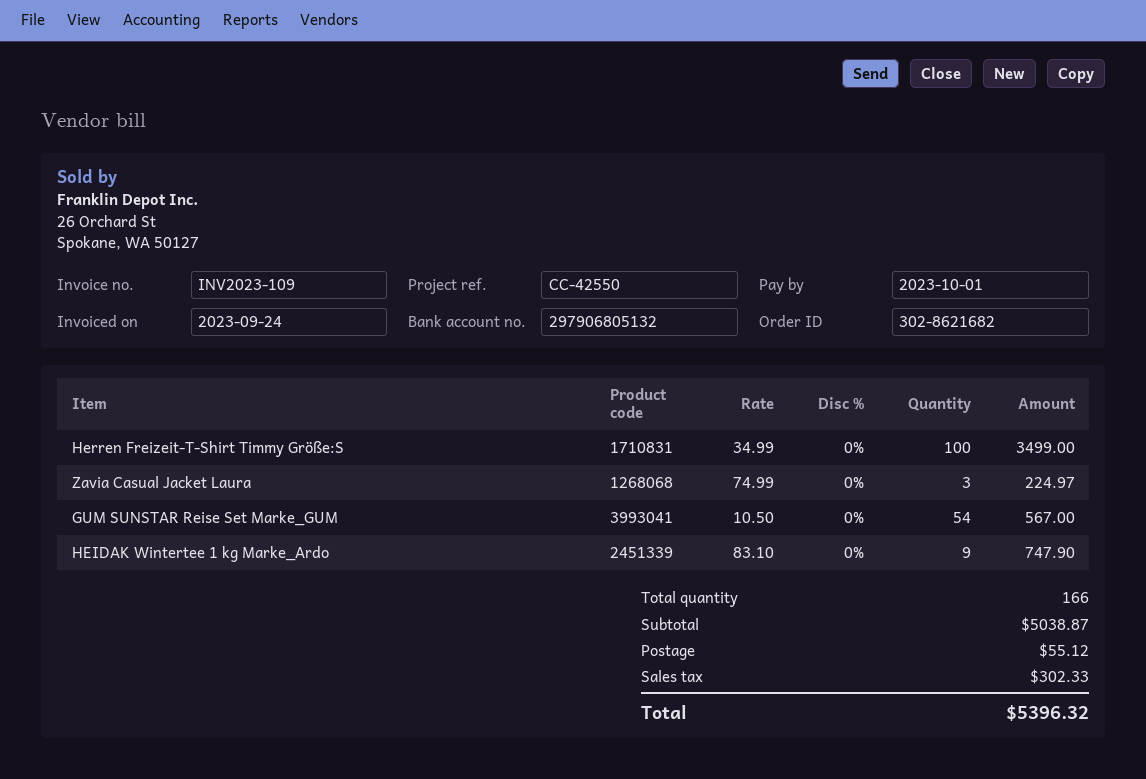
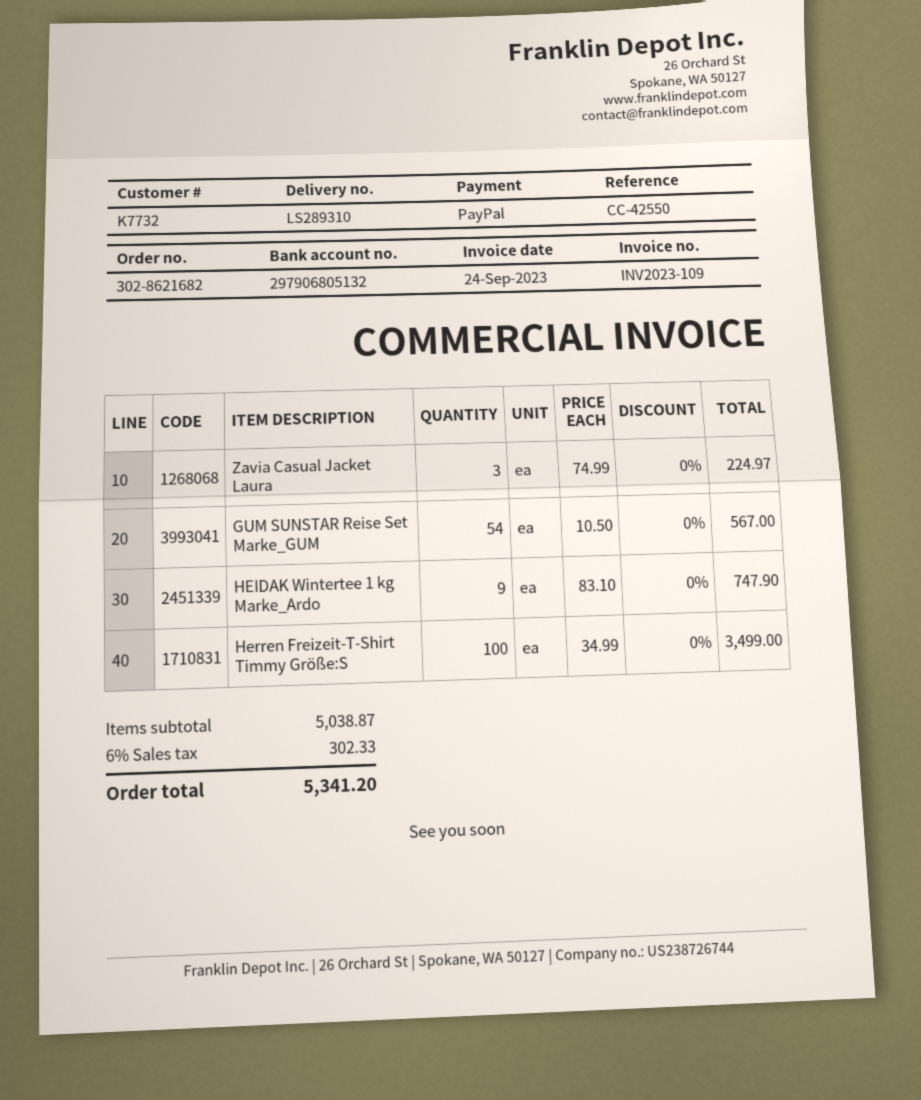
shipping: 55.12 -> none
total: 5396.32 -> 5341.20

